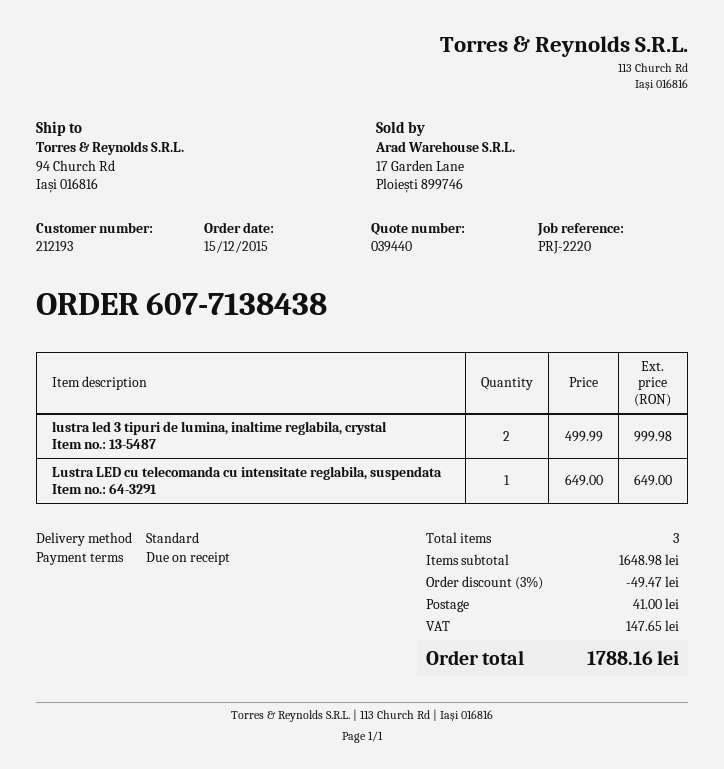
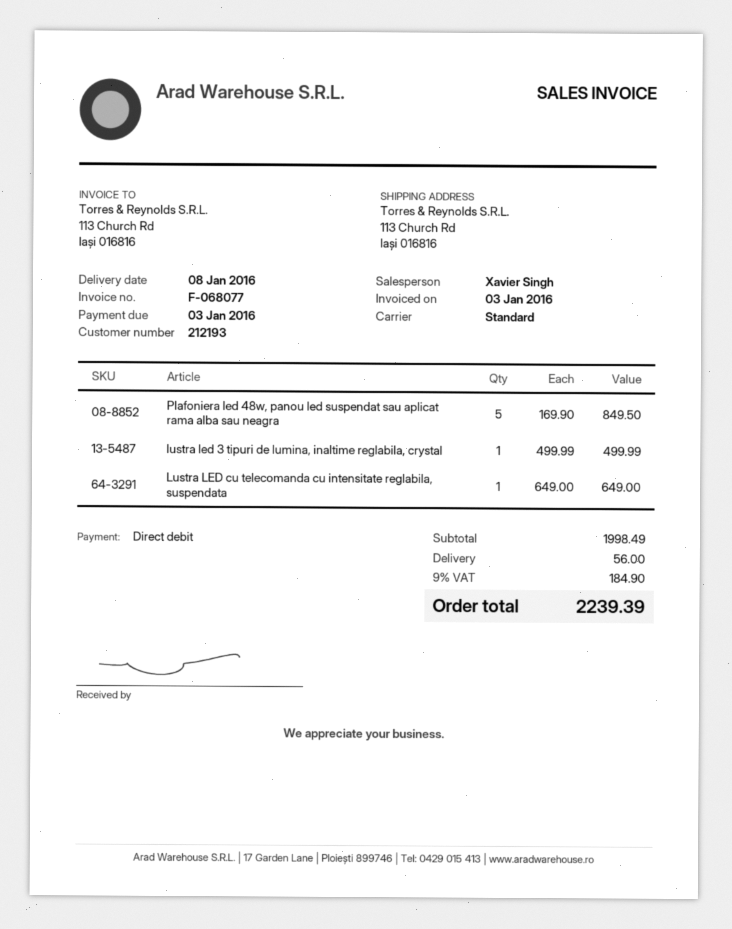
ship to: 94 Church Rd, Iași 016816 -> 113 Church Rd, Iași 016816
lustra led 3 tipuri de lumina, inaltime reglabila, crystal: 2 x 499.99 = 999.98 -> 1 x 499.99 = 499.99
Plafoniera led 48w, panou led suspendat sau aplicat rama alba sau neagra: none -> 5 x 169.90 = 849.50
subtotal: 1648.98 -> 1998.49
discount: 3% = 49.47 -> none
shipping: 41.00 -> 56.00
tax: 147.65 -> 184.90
total: 1788.16 -> 2239.39

